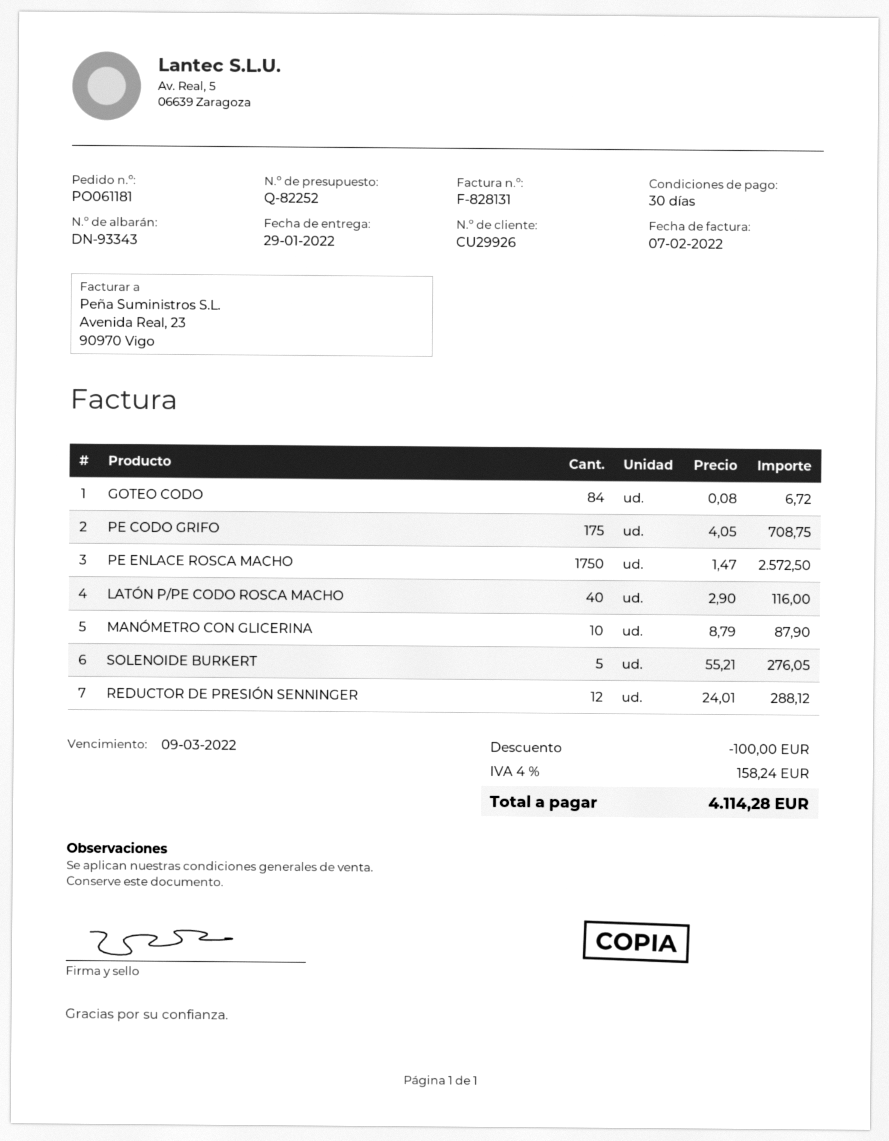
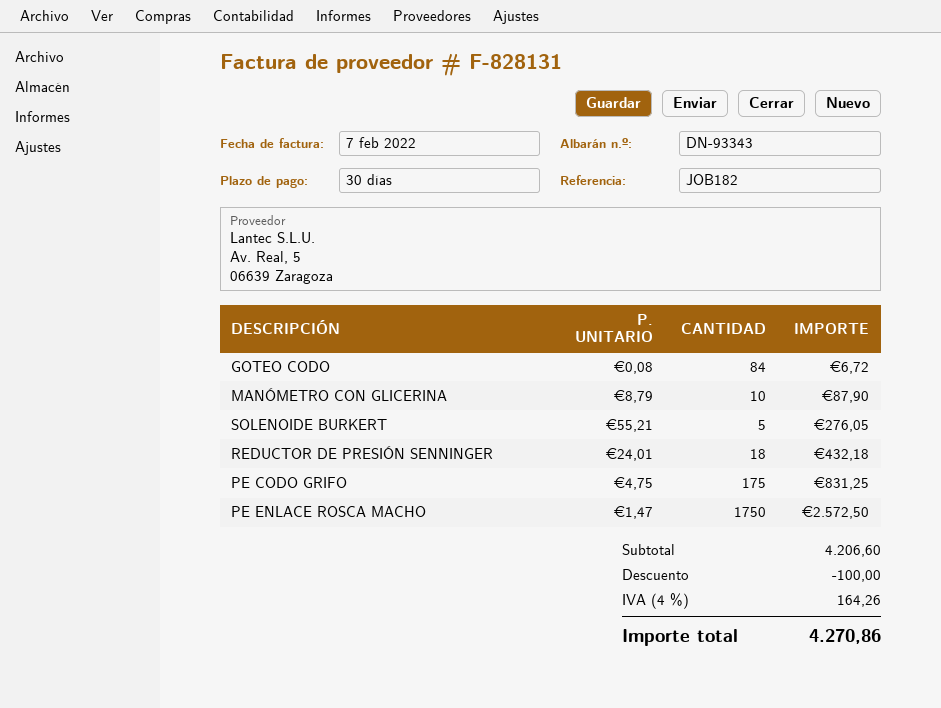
PE CODO GRIFO: 175 x 4.05 = 708.75 -> 175 x 4.75 = 831.25
LATÓN P/PE CODO ROSCA MACHO: 40 x 2.90 = 116.00 -> none
REDUCTOR DE PRESIÓN SENNINGER: 12 x 24.01 = 288.12 -> 18 x 24.01 = 432.18
tax: 4% = 158.24 -> 4% = 164.26
total: 4114.28 -> 4270.86

